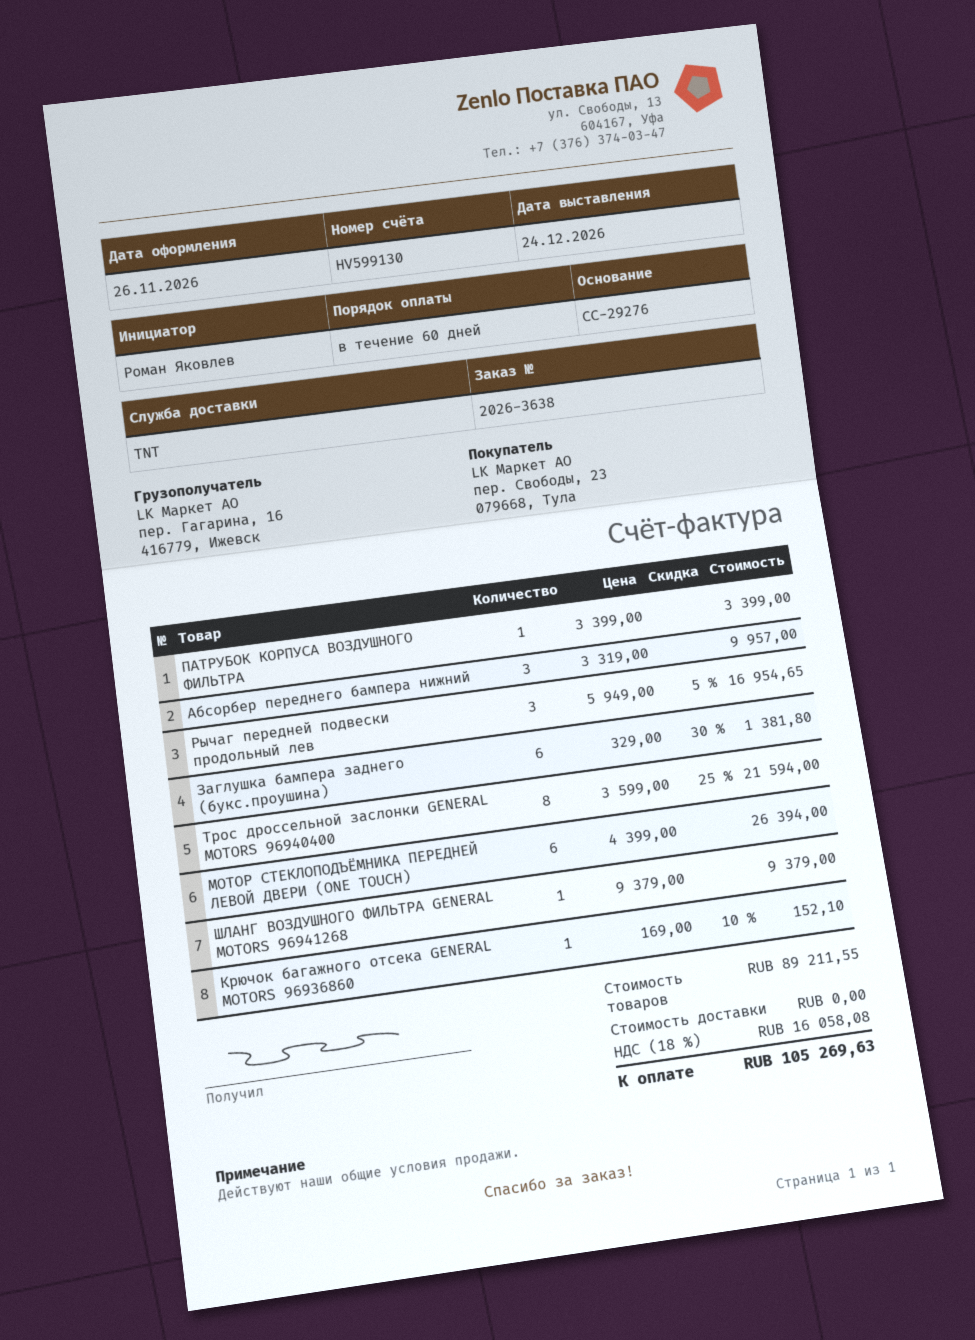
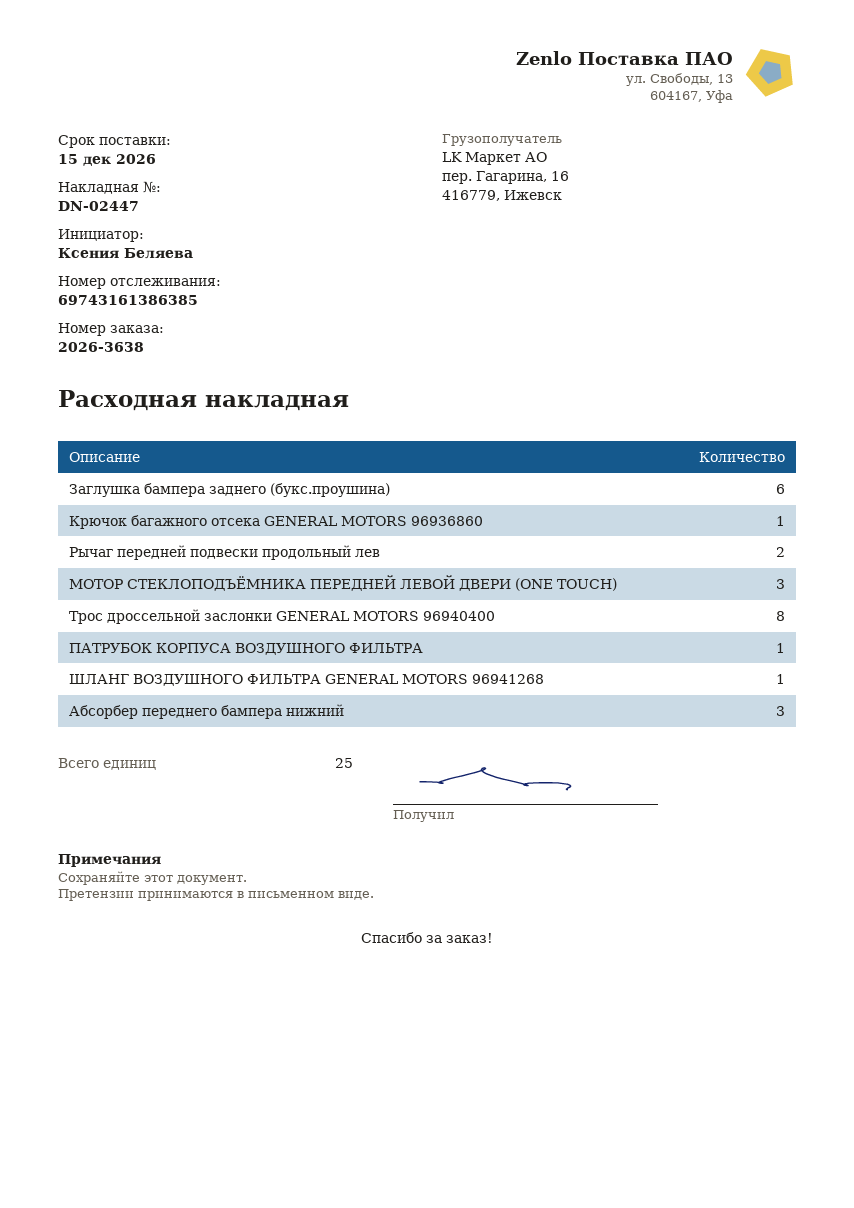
ordered by: Роман Яковлев -> Ксения Беляева
Рычаг передней подвески продольный лев: 3 -> 2
МОТОР СТЕКЛОПОДЪЁМНИКА ПЕРЕДНЕЙ ЛЕВОЙ ДВЕРИ (ONE TOUCH): 6 -> 3

